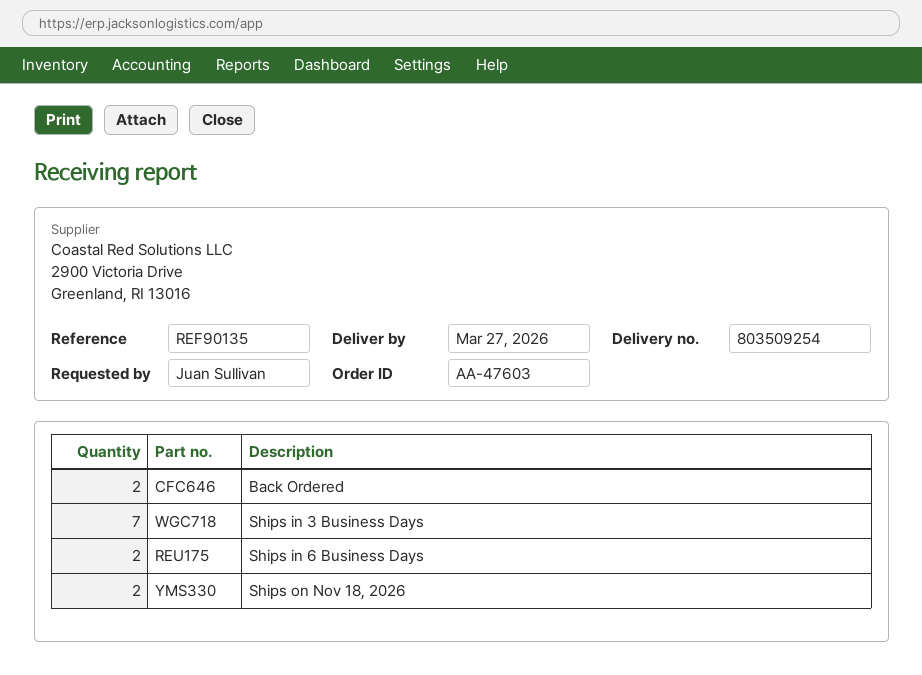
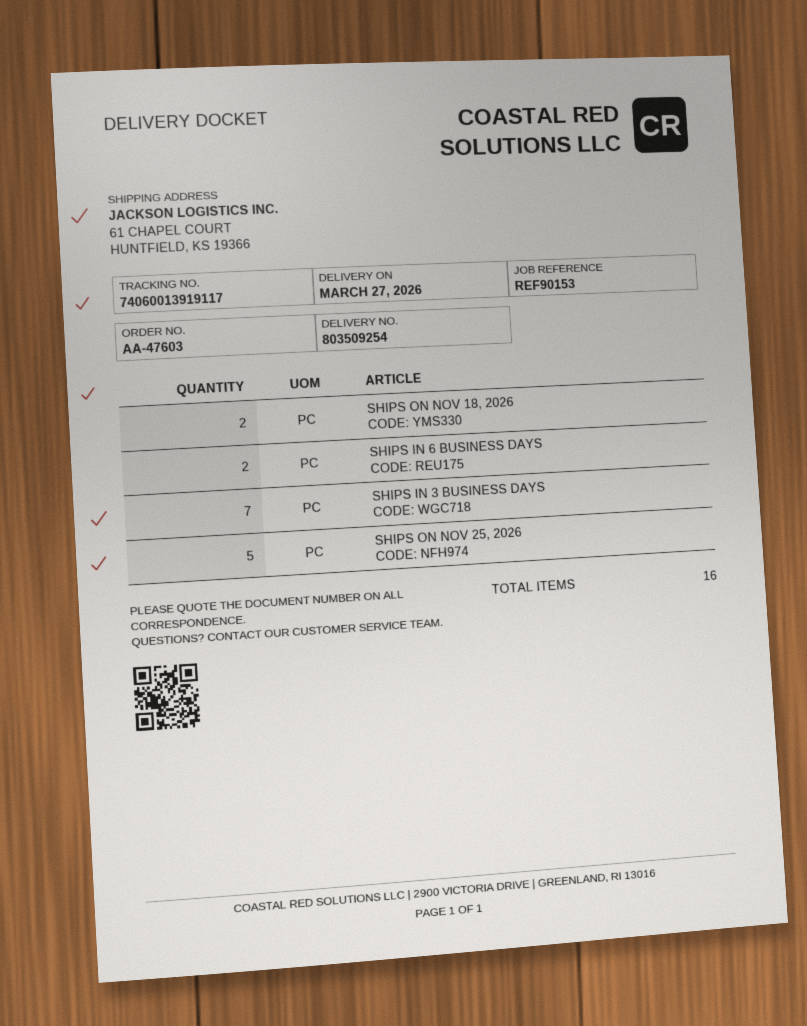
reference: REF90135 -> REF90153
Back Ordered: 2 -> none
SHIPS ON NOV 25, 2026: none -> 5

